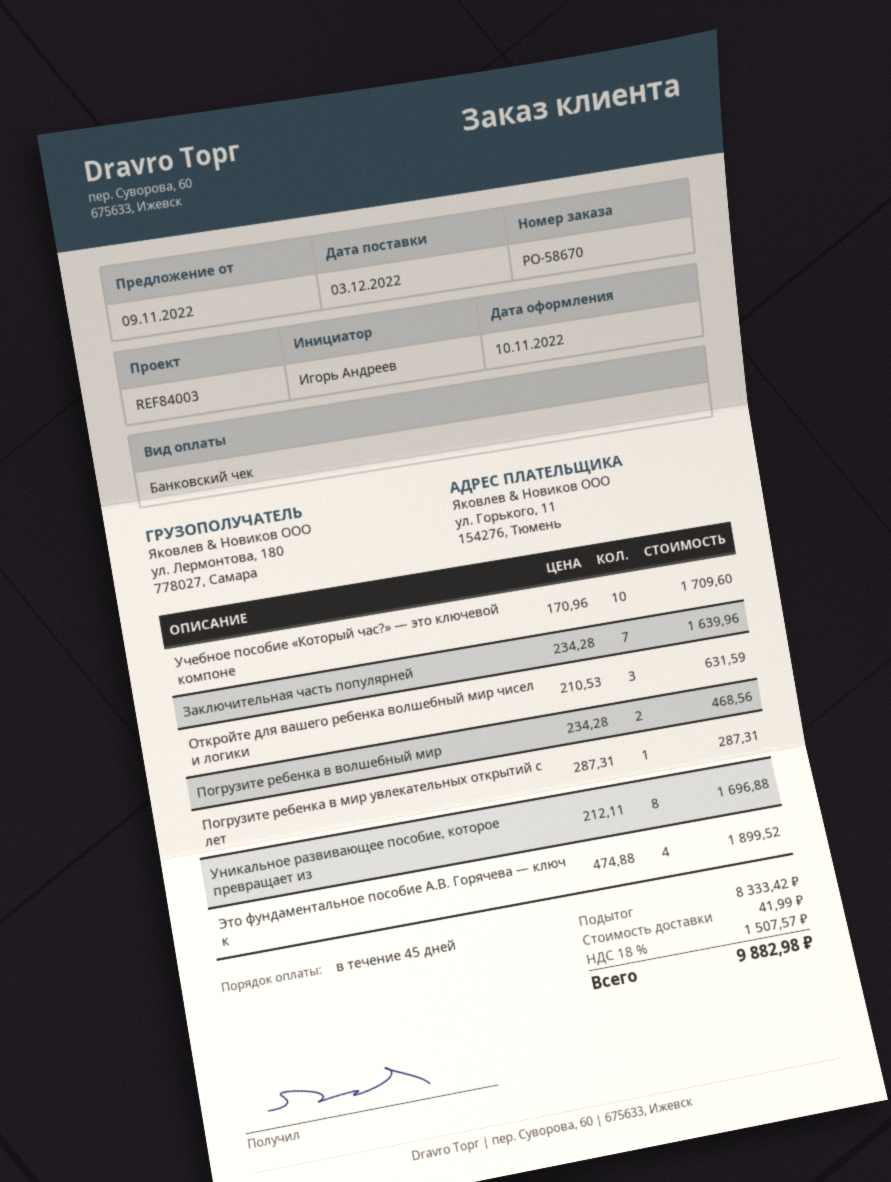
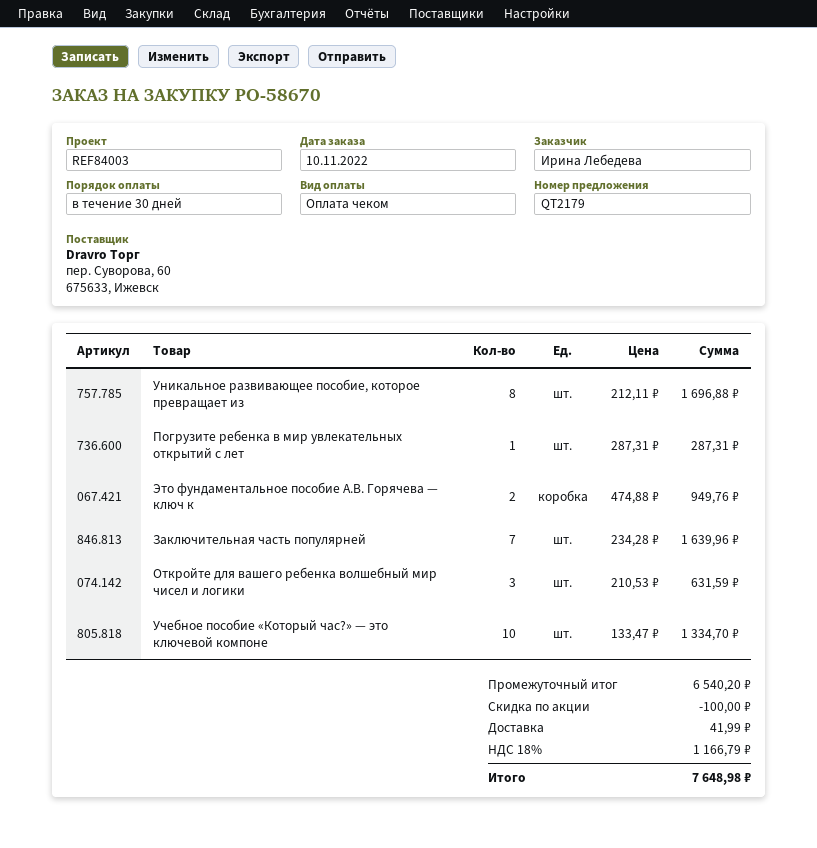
payment terms: 45 days -> 30 days
ordered by: Игорь Андреев -> Ирина Лебедева
Учебное пособие «Который час?» — это ключевой компоне: 10 x 170.96 = 1709.60 -> 10 x 133.47 = 1334.70
Погрузите ребенка в волшебный мир: 2 x 234.28 = 468.56 -> none
Это фундаментальное пособие А.В. Горячева — ключ к: 4 x 474.88 = 1899.52 -> 2 x 474.88 = 949.76
subtotal: 8333.42 -> 6540.20
discount: none -> 100.00
tax: 18% = 1507.57 -> 18% = 1166.79
total: 9882.98 -> 7648.98

